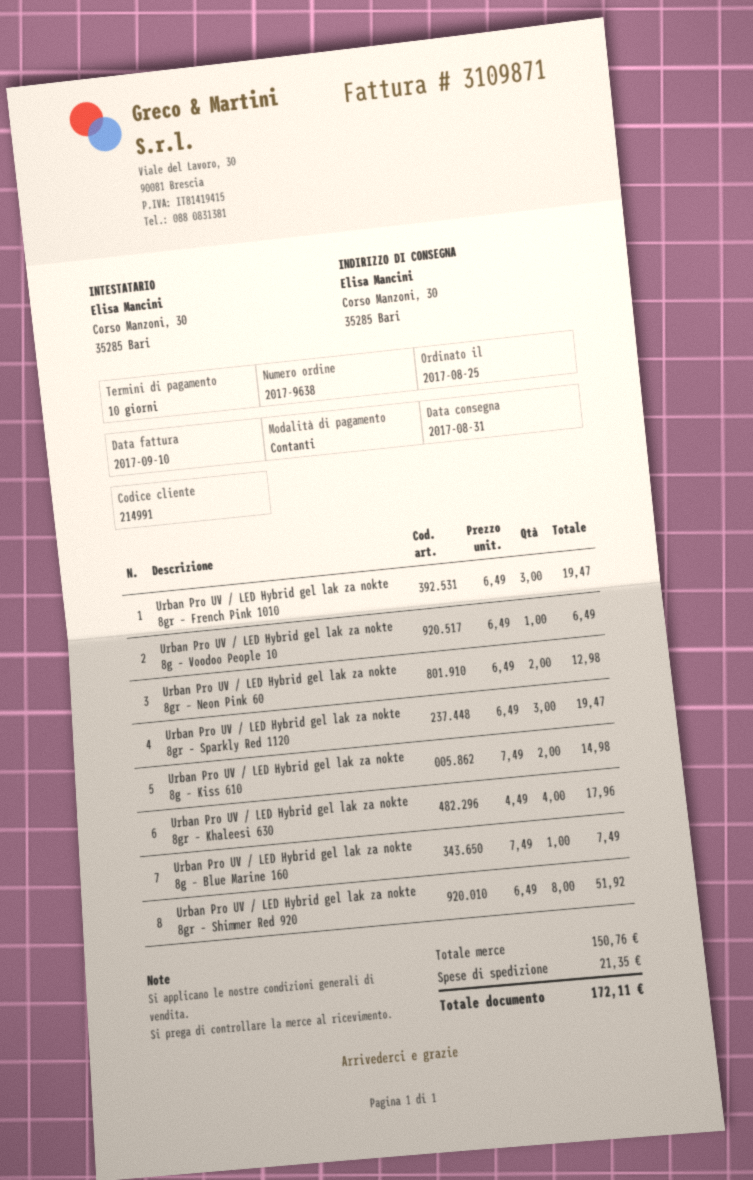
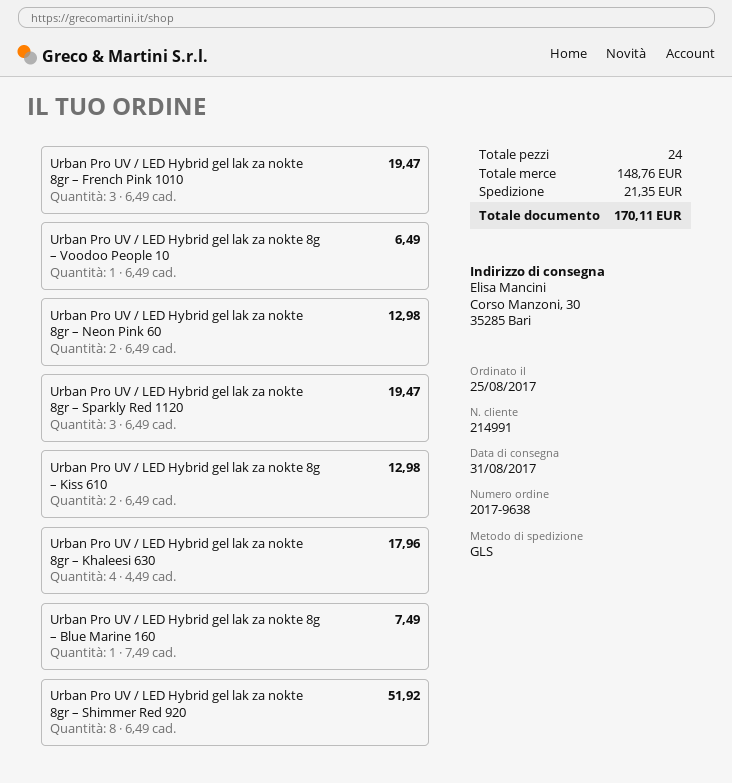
Urban Pro UV / LED Hybrid gel lak za nokte 8g – Kiss 610: 2 x 7.49 = 14.98 -> 2 x 6.49 = 12.98
subtotal: 150.76 -> 148.76
total: 172.11 -> 170.11

